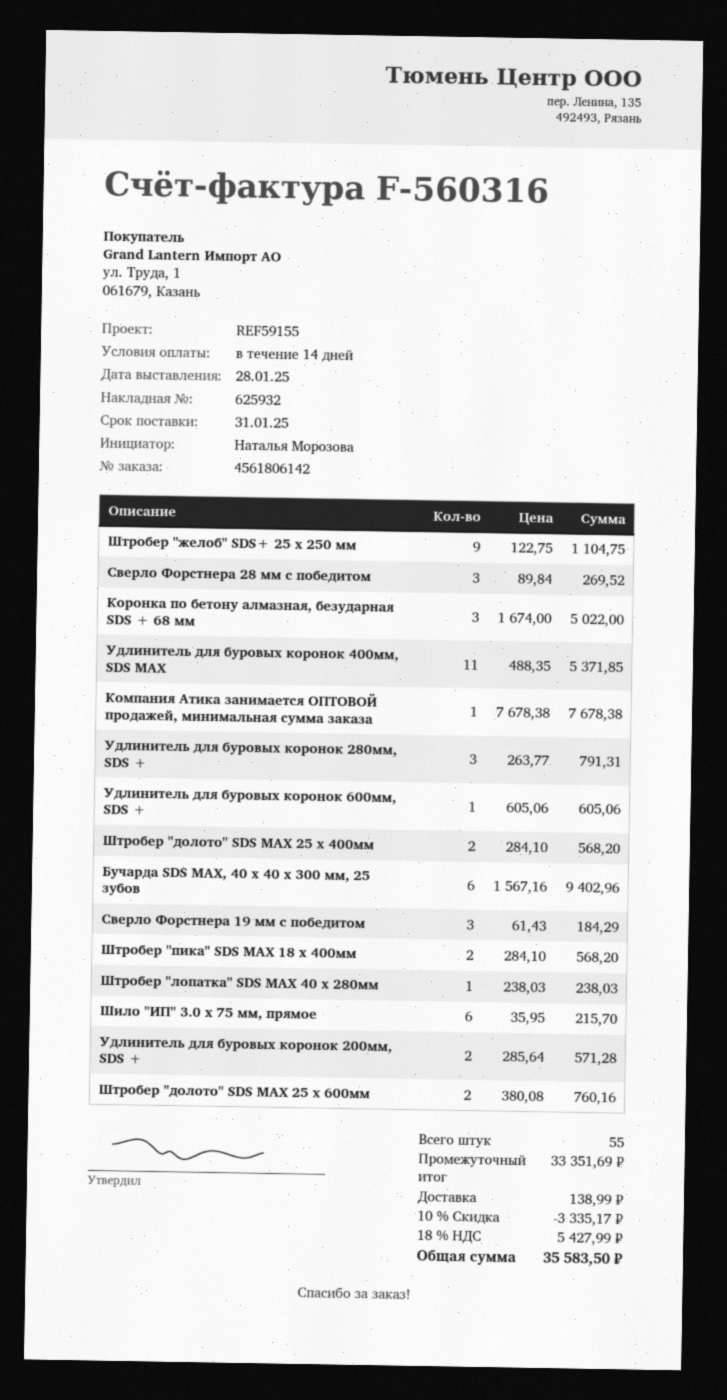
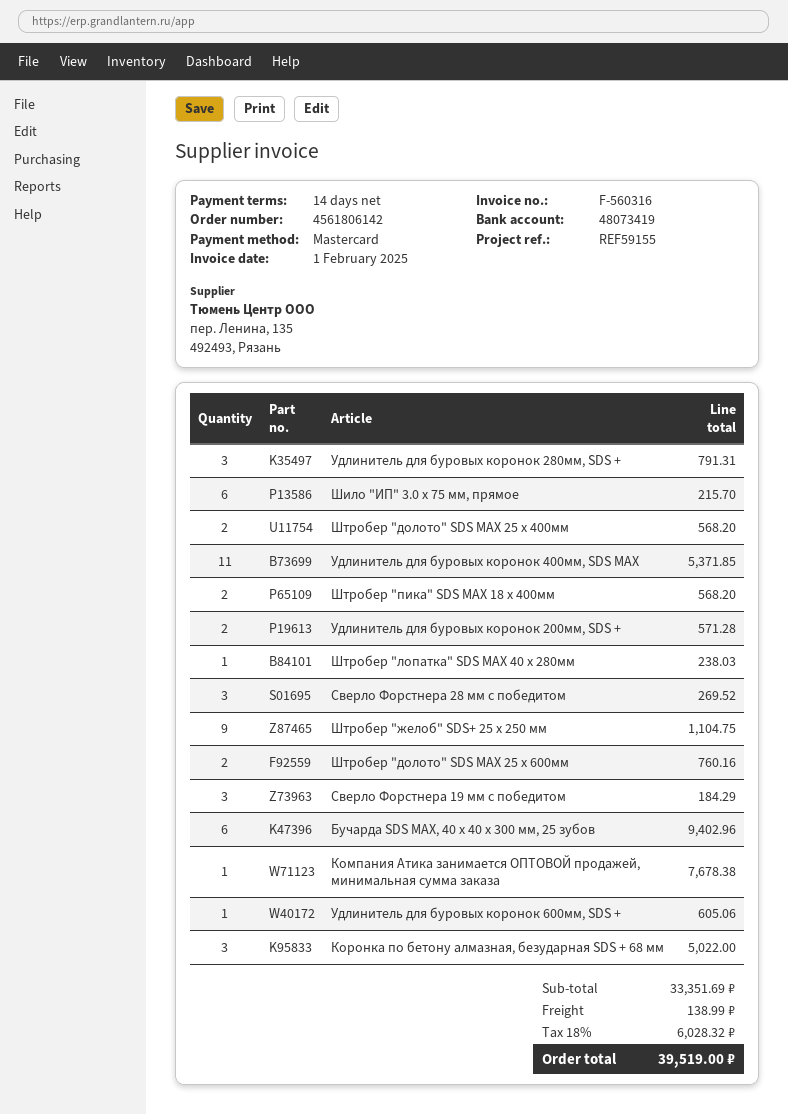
invoice date: 2025-01-28 -> 2025-02-01
discount: 10% = 3335.17 -> none
tax: 18% = 5427.99 -> 18% = 6028.32
total: 35583.50 -> 39519.00

